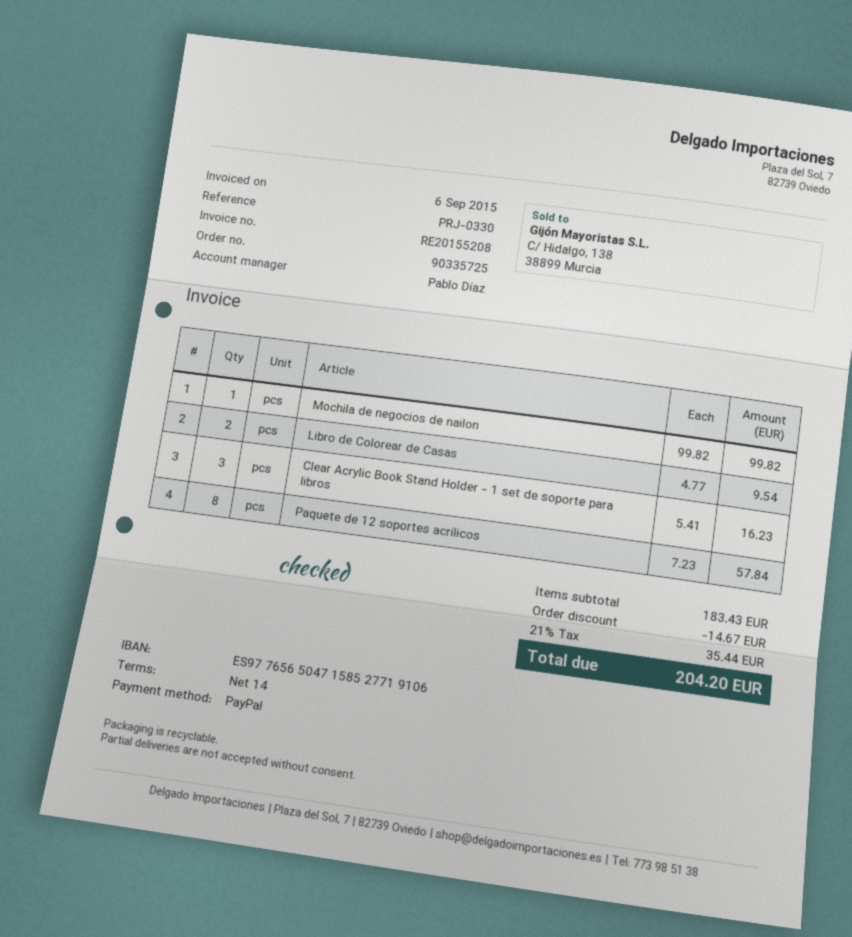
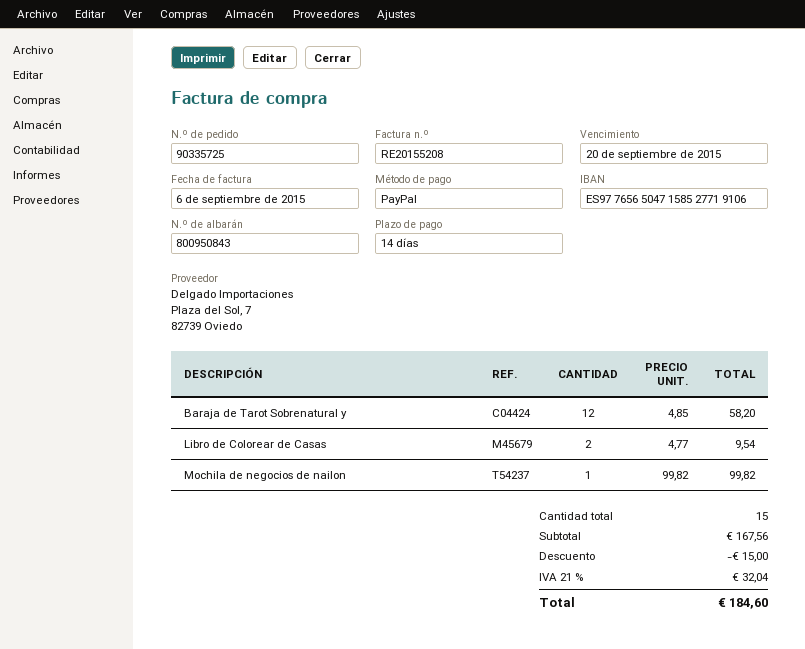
Clear Acrylic Book Stand Holder - 1 set de soporte para libros: 3 x 5.41 = 16.23 -> none
Paquete de 12 soportes acrílicos: 8 x 7.23 = 57.84 -> none
Baraja de Tarot Sobrenatural y: none -> 12 x 4.85 = 58.20
subtotal: 183.43 -> 167.56
discount: 14.67 -> 15.00
tax: 21% = 35.44 -> 21% = 32.04
total: 204.20 -> 184.60

